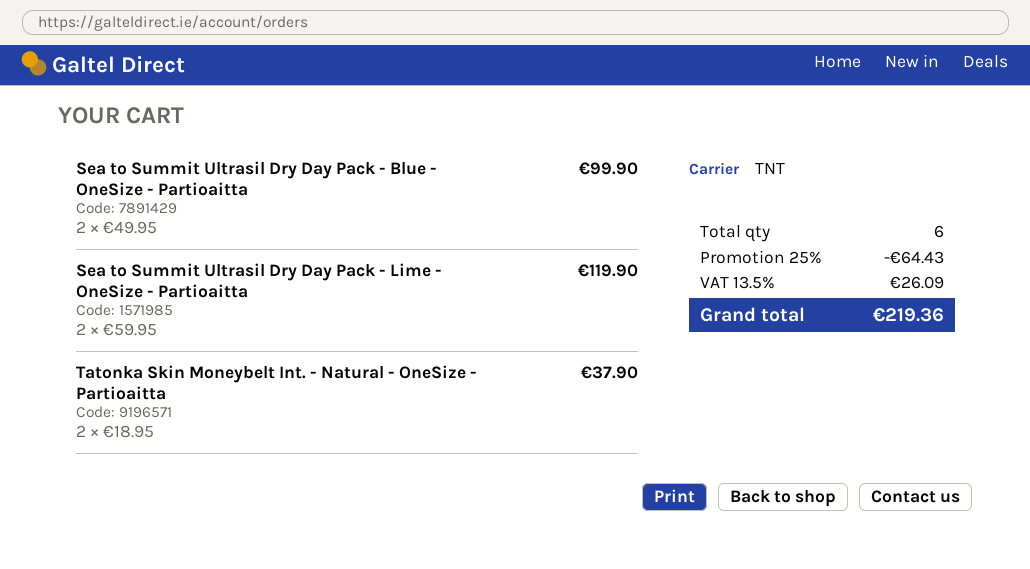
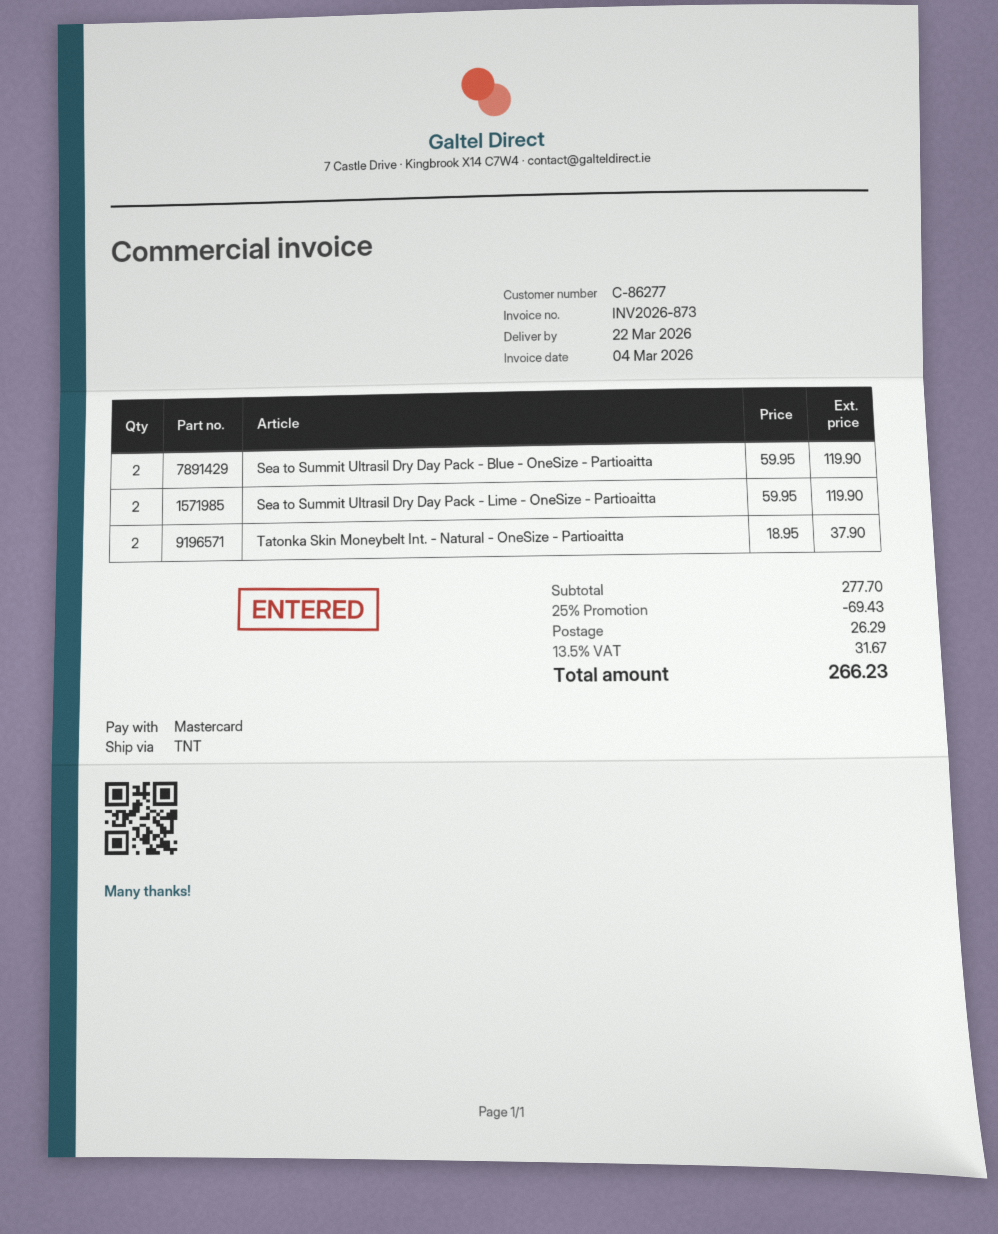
Sea to Summit Ultrasil Dry Day Pack - Blue - OneSize - Partioaitta: 2 x 49.95 = 99.90 -> 2 x 59.95 = 119.90
discount: 25% = 64.43 -> 25% = 69.43
shipping: none -> 26.29
tax: 13.5% = 26.09 -> 13.5% = 31.67
total: 219.36 -> 266.23

